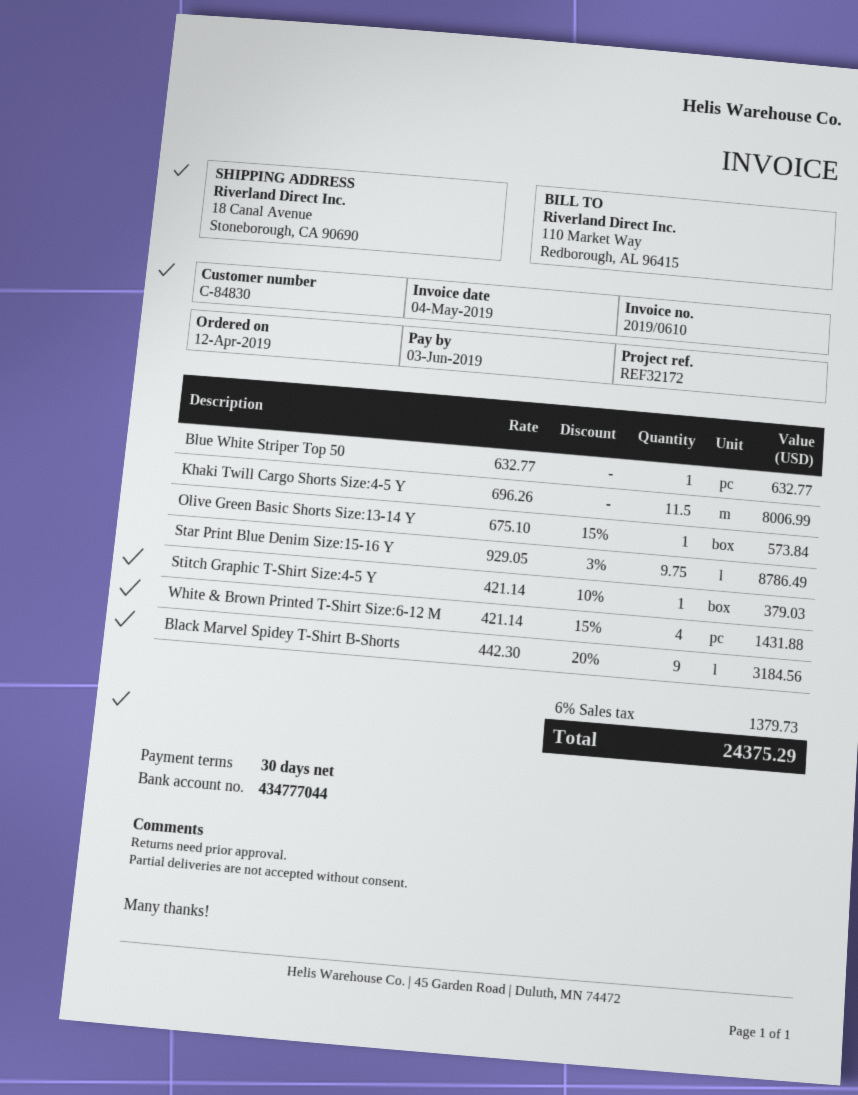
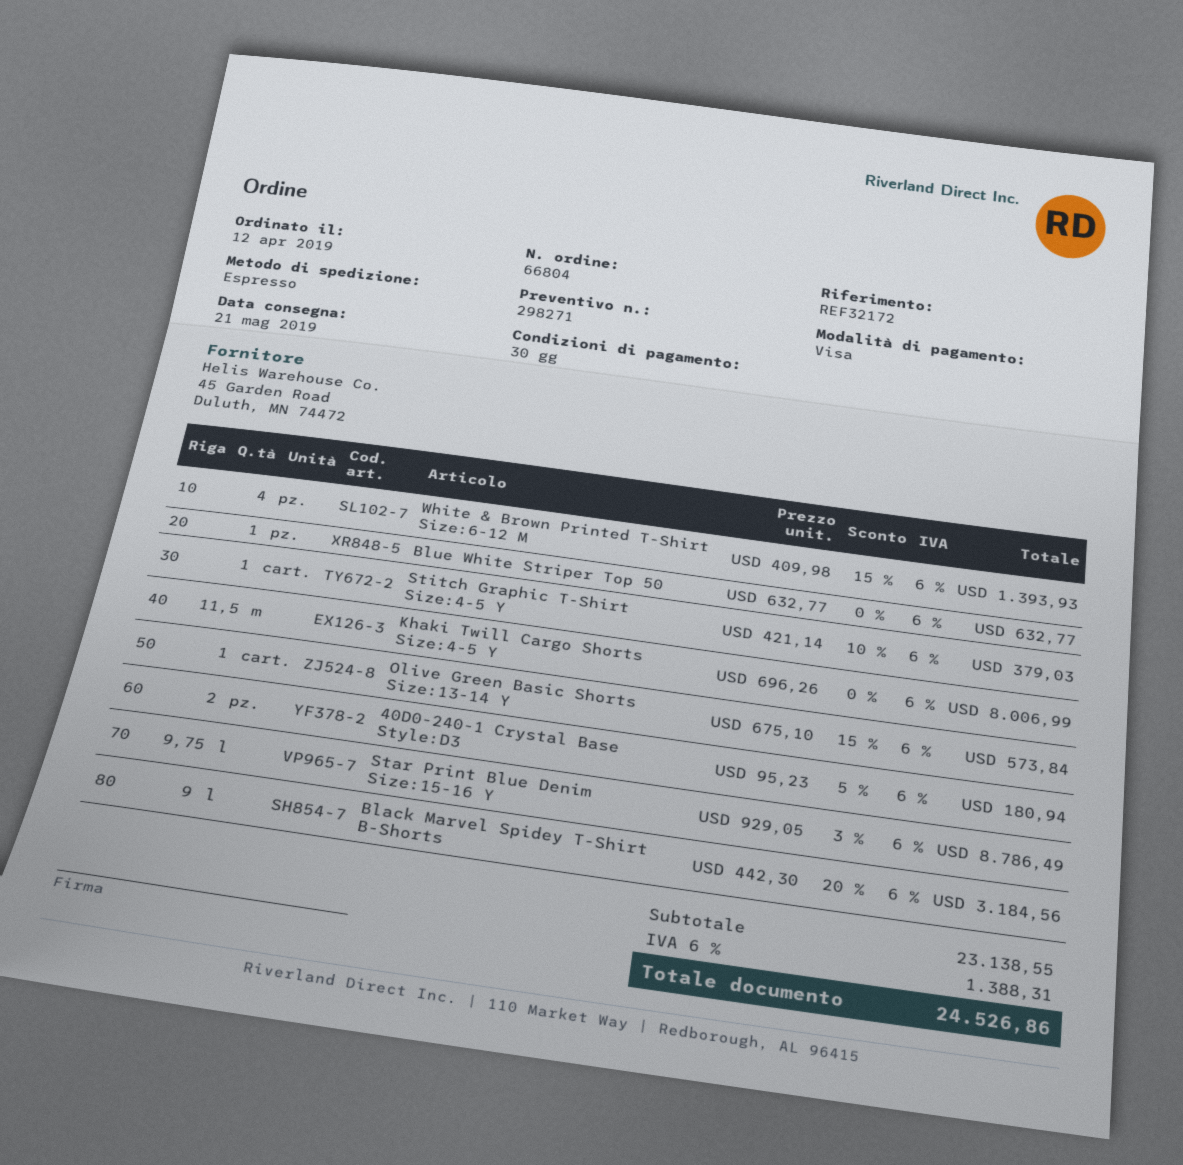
White & Brown Printed T-Shirt Size:6-12 M: 4 x 421.14 - 15% = 1431.88 -> 4 x 409.98 - 15% = 1393.93
40D0-240-1 Crystal Base Style:D3: none -> 2 x 95.23 - 5% = 180.94
tax: 6% = 1379.73 -> 6% = 1388.31
total: 24375.29 -> 24526.86

